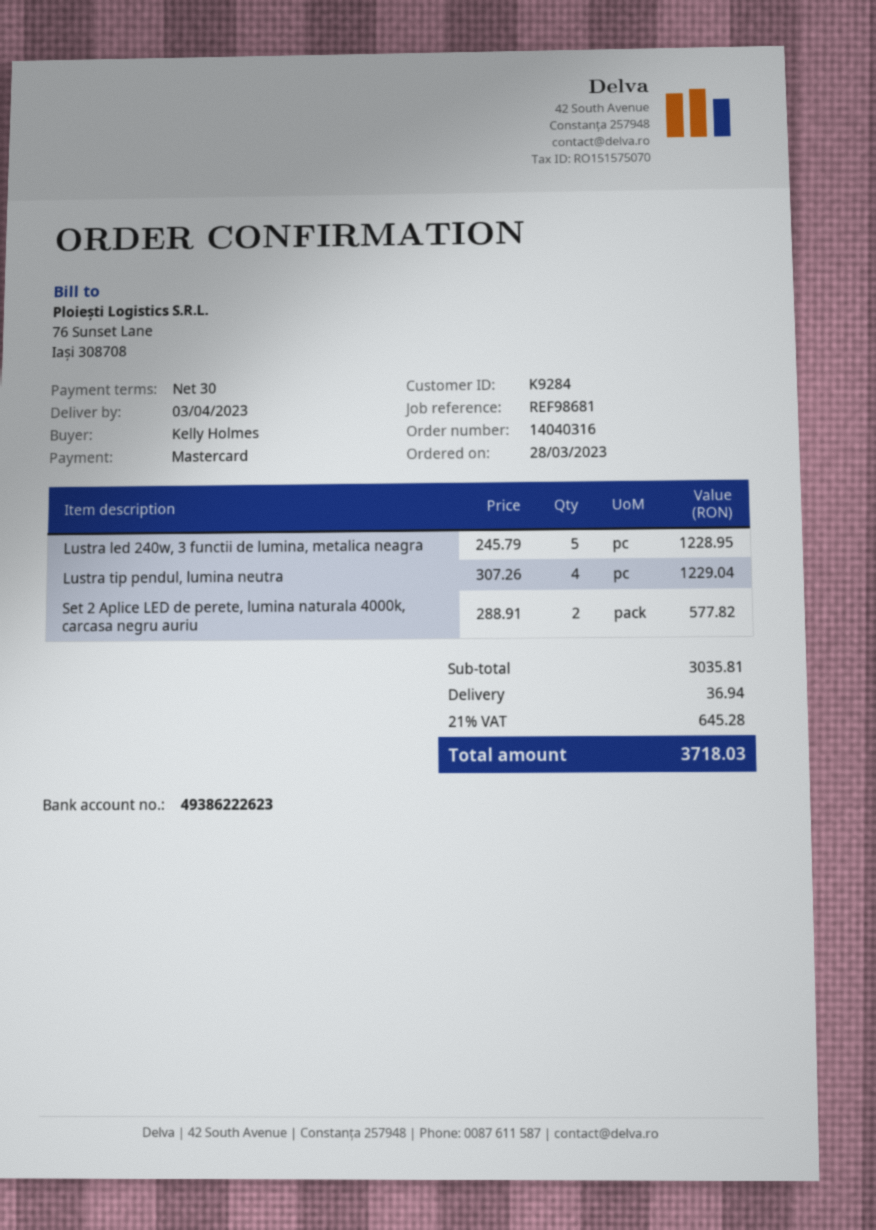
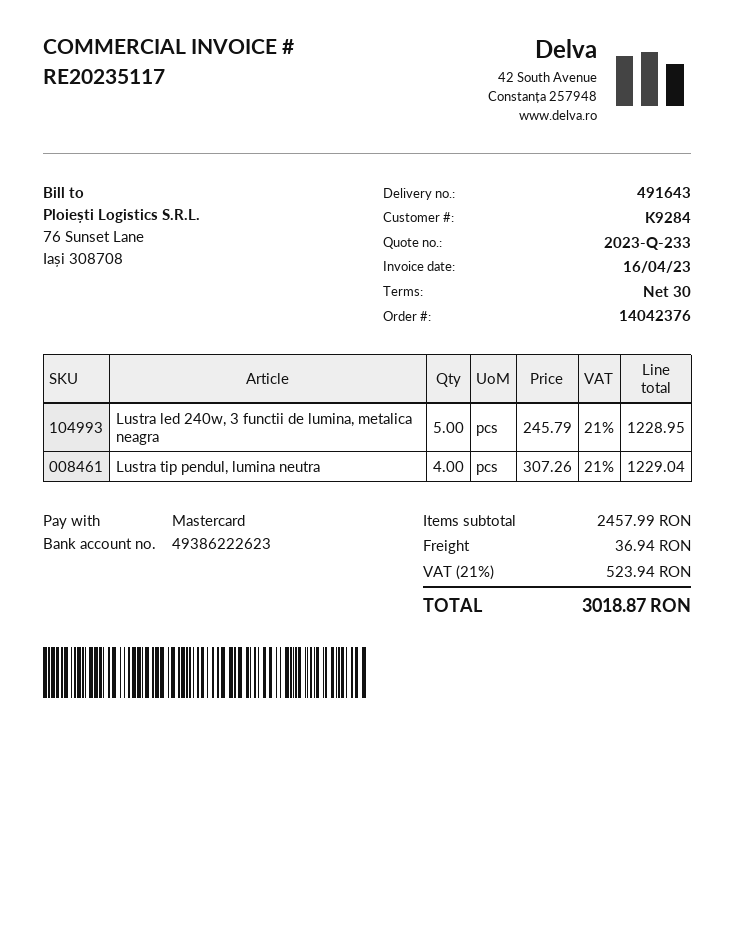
order number: 14040316 -> 14042376
Set 2 Aplice LED de perete, lumina naturala 4000k, carcasa negru auriu: 2 x 288.91 = 577.82 -> none
subtotal: 3035.81 -> 2457.99
tax: 21% = 645.28 -> 21% = 523.94
total: 3718.03 -> 3018.87

